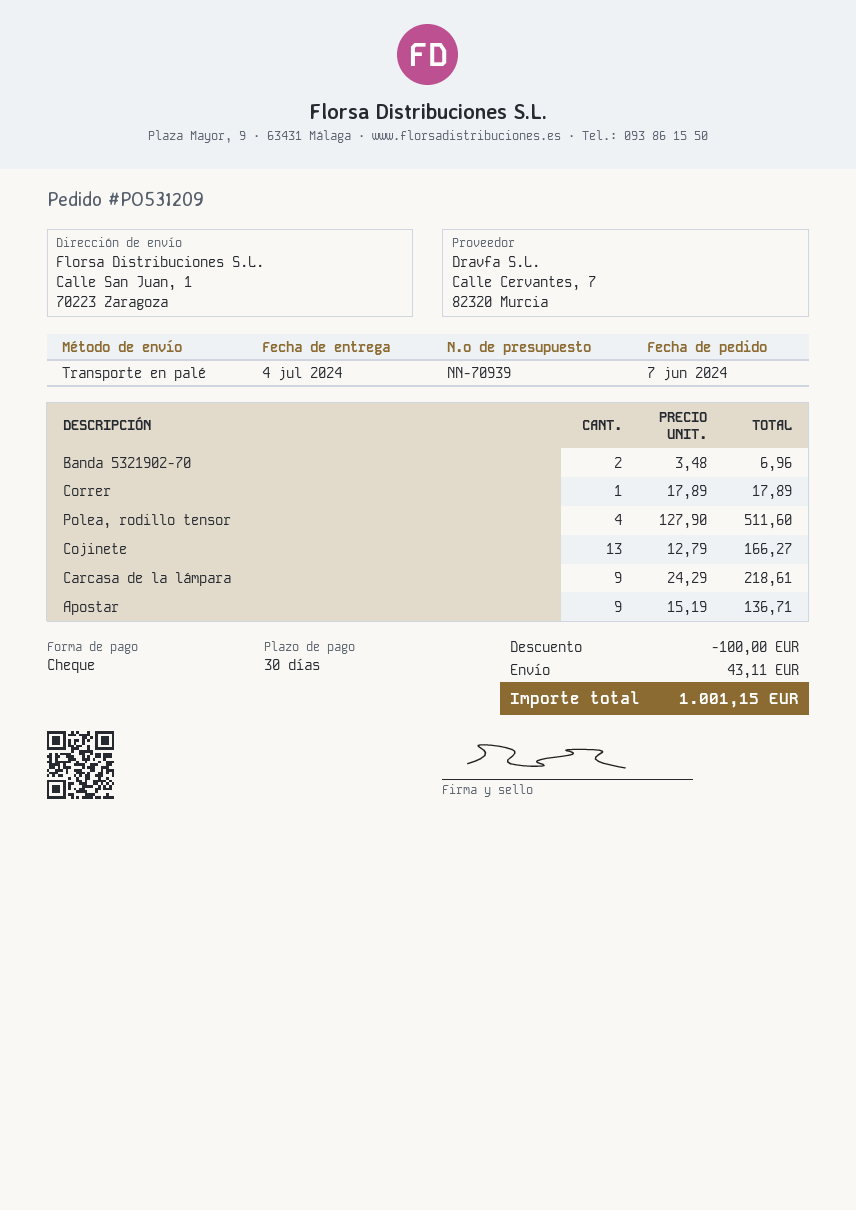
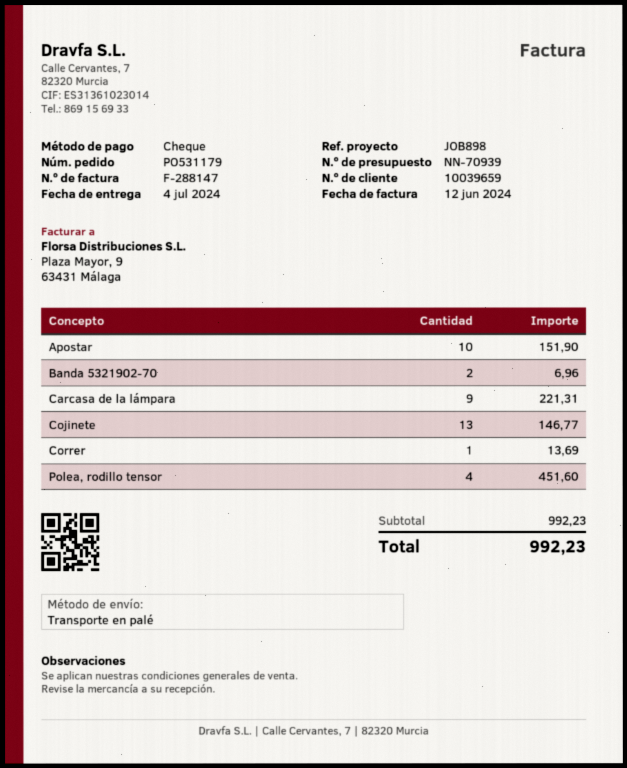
order number: PO531209 -> PO531179
Correr: 1 for 17.89 -> 1 for 13.69
Polea, rodillo tensor: 4 for 511.60 -> 4 for 451.60
Cojinete: 13 for 166.27 -> 13 for 146.77
Carcasa de la lámpara: 9 for 218.61 -> 9 for 221.31
Apostar: 9 for 136.71 -> 10 for 151.90
discount: 100.00 -> none
shipping: 43.11 -> none
total: 1001.15 -> 992.23

